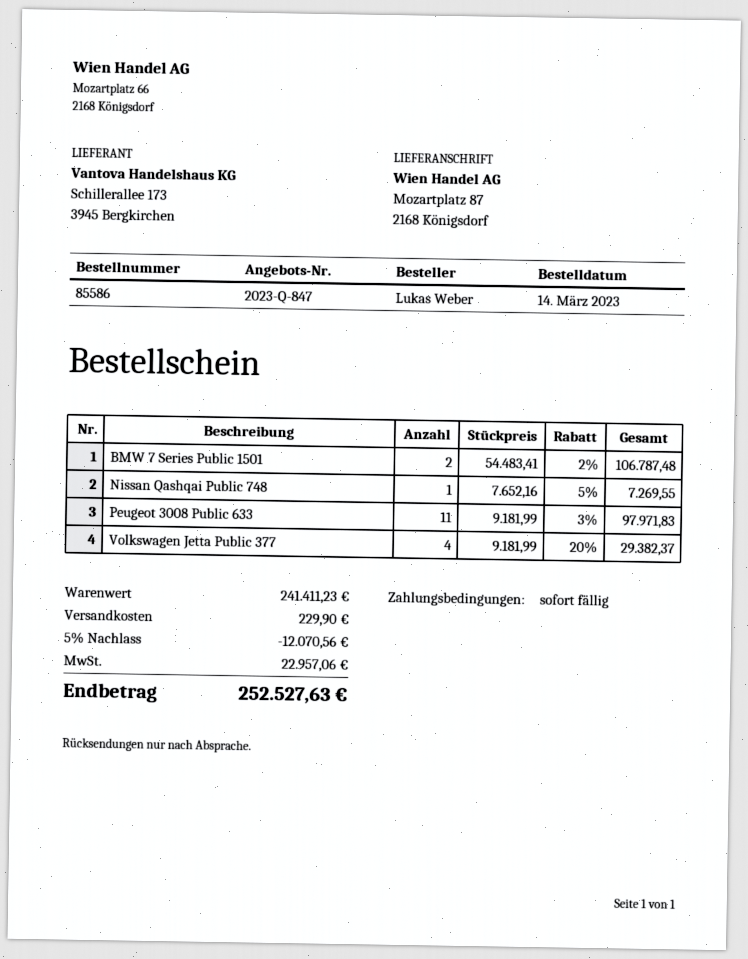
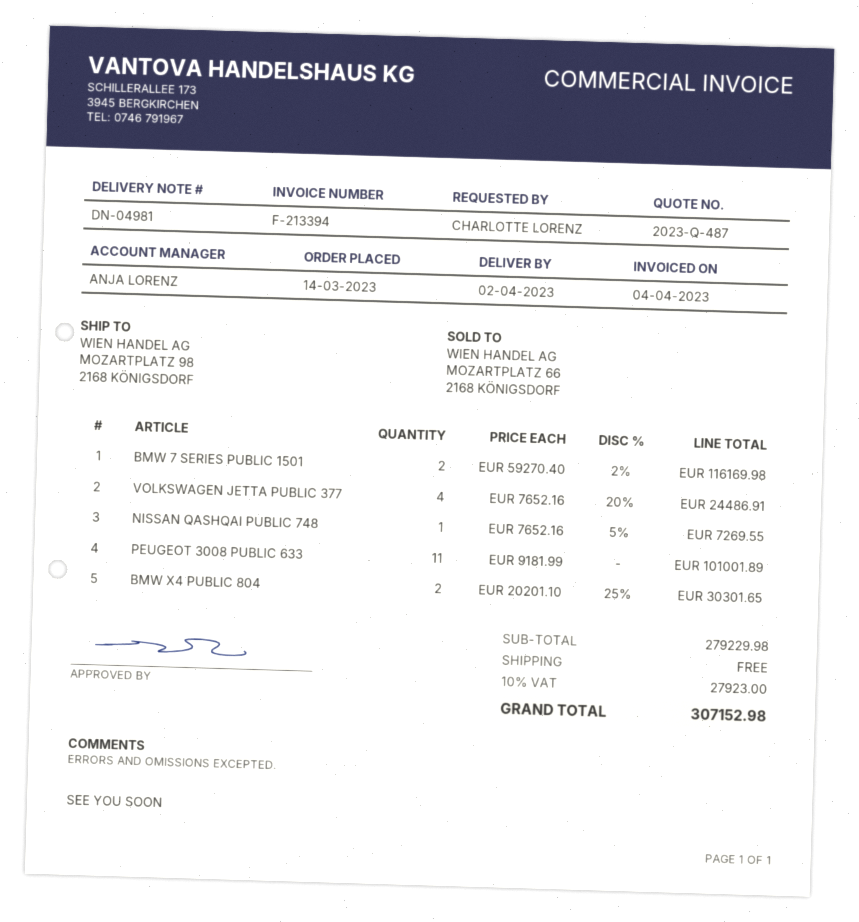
quote number: 2023-Q-847 -> 2023-Q-487
ordered by: Lukas Weber -> CHARLOTTE LORENZ
ship to: Mozartplatz 87, 2168 Königsdorf -> MOZARTPLATZ 98, 2168 KÖNIGSDORF
BMW 7 Series Public 1501: 2 x 54483.41 - 2% = 106787.48 -> 2 x 59270.40 - 2% = 116169.98
Peugeot 3008 Public 633: 11 x 9181.99 - 3% = 97971.83 -> 11 x 9181.99 = 101001.89
Volkswagen Jetta Public 377: 4 x 9181.99 - 20% = 29382.37 -> 4 x 7652.16 - 20% = 24486.91
BMW X4 PUBLIC 804: none -> 2 x 20201.10 - 25% = 30301.65
subtotal: 241411.23 -> 279229.98
discount: 5% = 12070.56 -> none
shipping: 229.90 -> 0.00
tax: 22957.06 -> 27923.00
total: 252527.63 -> 307152.98

